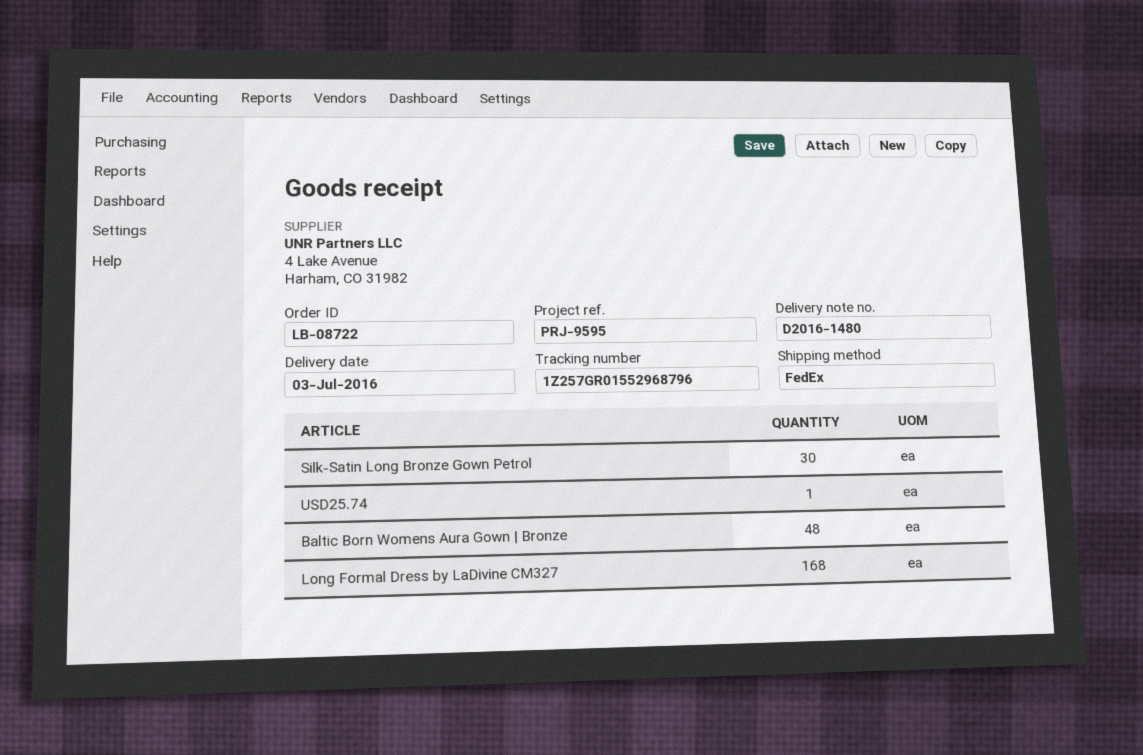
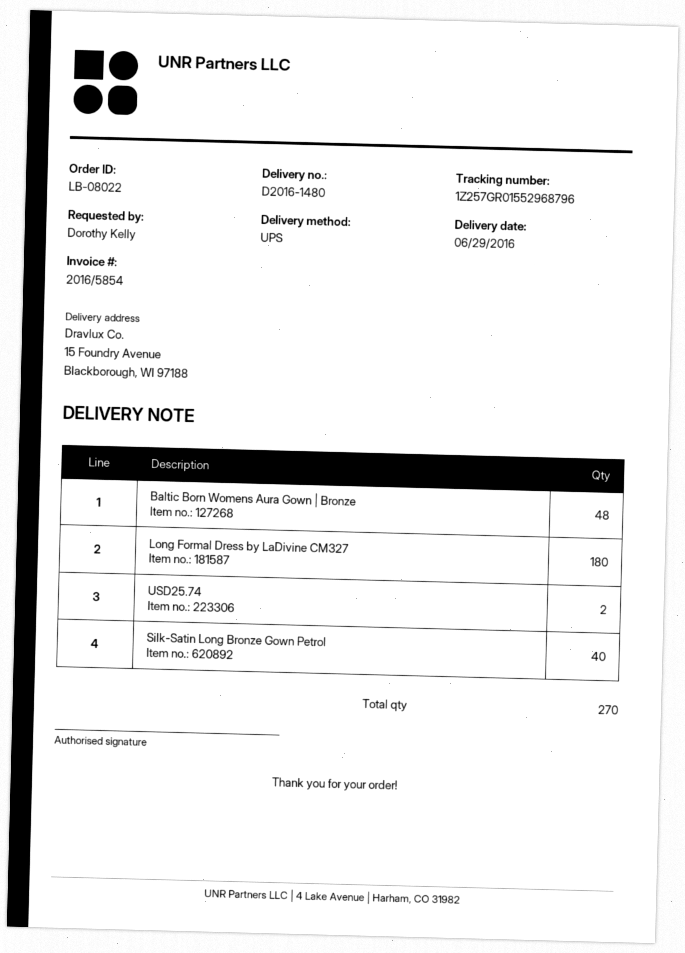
order number: LB-08722 -> LB-08022
delivery date: 2016-07-03 -> 2016-06-29
shipping method: FedEx -> UPS
Silk-Satin Long Bronze Gown Petrol: 30 -> 40
USD25.74: 1 -> 2
Long Formal Dress by LaDivine CM327: 168 -> 180

